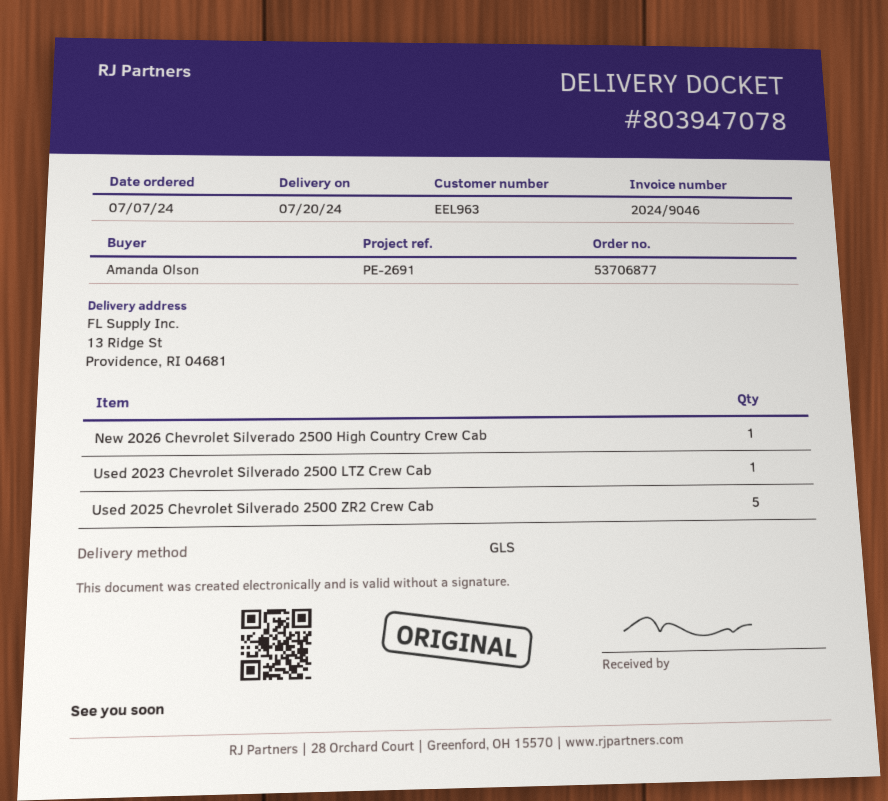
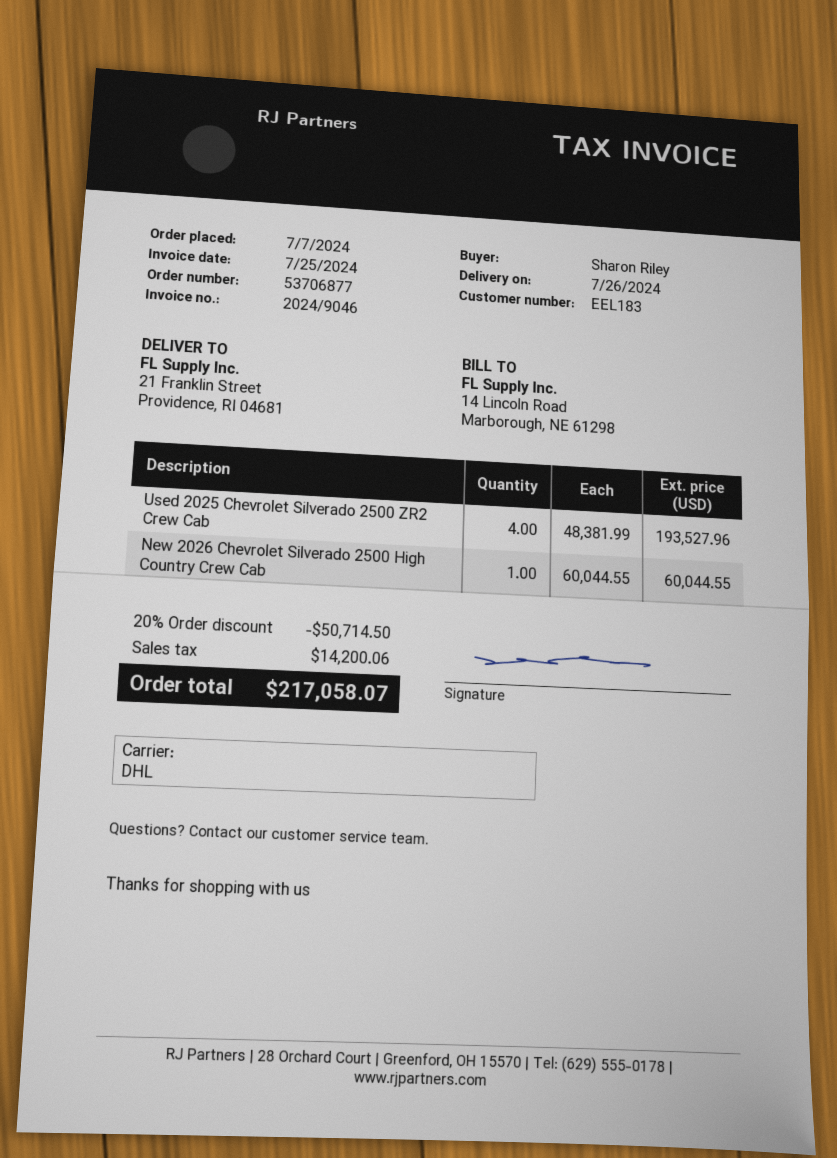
delivery date: 2024-07-20 -> 2024-07-26
customer number: EEL963 -> EEL183
ordered by: Amanda Olson -> Sharon Riley
shipping method: GLS -> DHL
ship to: 13 Ridge St, Providence, RI 04681 -> 21 Franklin Street, Providence, RI 04681
Used 2023 Chevrolet Silverado 2500 LTZ Crew Cab: 1 -> none
Used 2025 Chevrolet Silverado 2500 ZR2 Crew Cab: 5 -> 4

